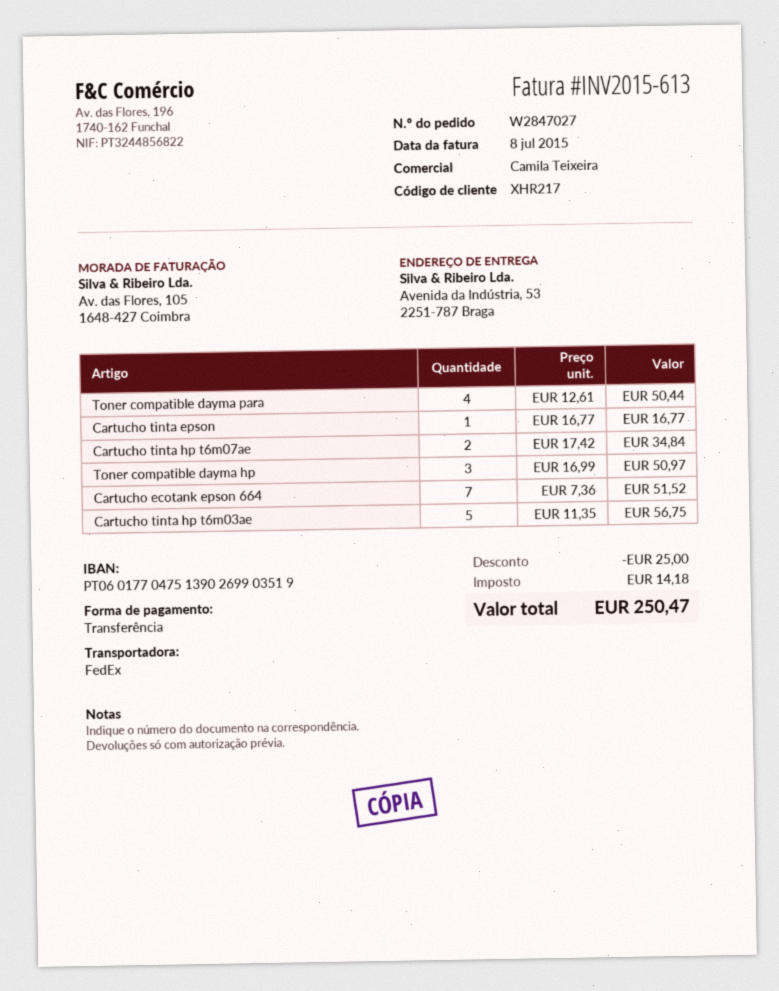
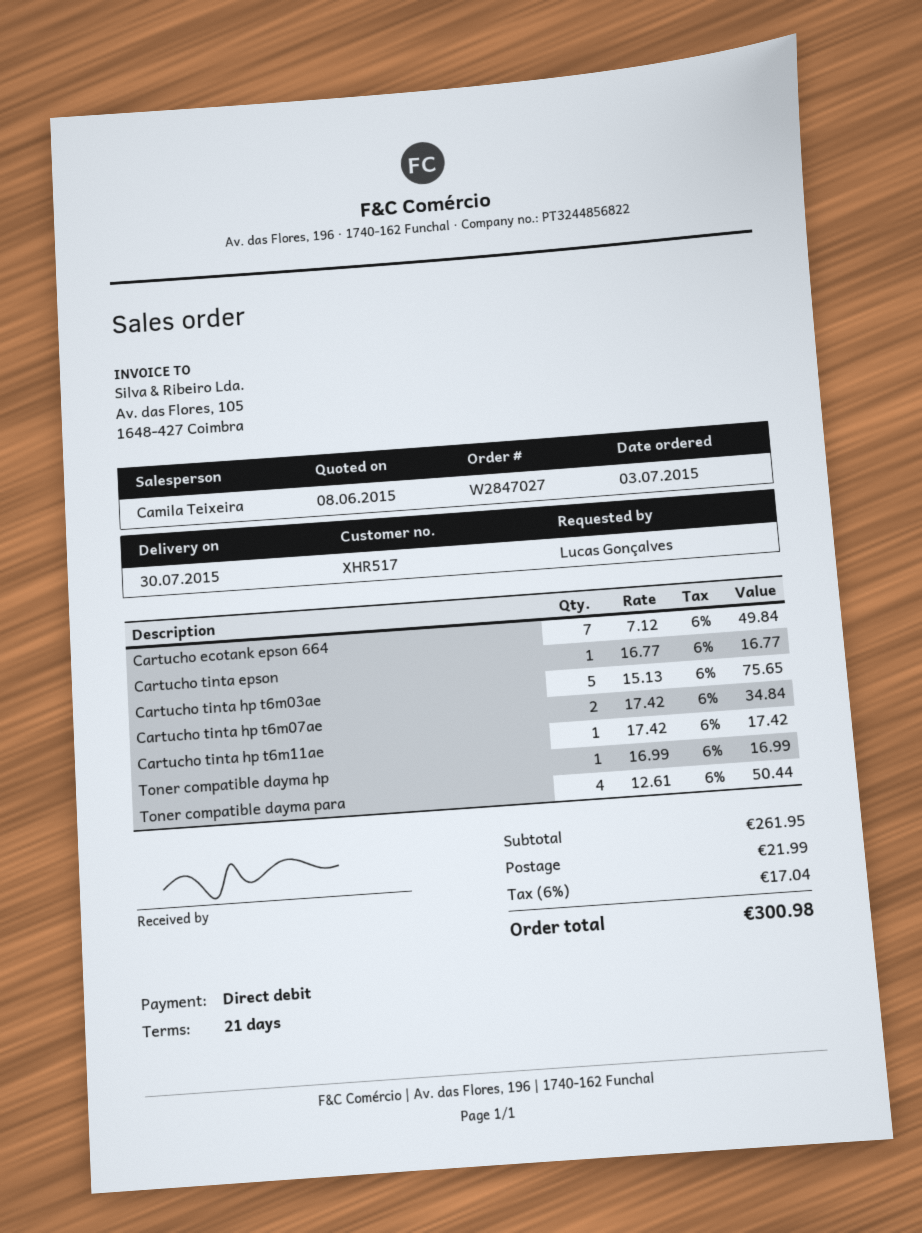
customer number: XHR217 -> XHR517
payment method: bank transfer -> direct debit
Toner compatible dayma hp: 3 x 16.99 = 50.97 -> 1 x 16.99 = 16.99
Cartucho ecotank epson 664: 7 x 7.36 = 51.52 -> 7 x 7.12 = 49.84
Cartucho tinta hp t6m03ae: 5 x 11.35 = 56.75 -> 5 x 15.13 = 75.65
Cartucho tinta hp t6m11ae: none -> 1 x 17.42 = 17.42
discount: 25.00 -> none
shipping: none -> 21.99
tax: 14.18 -> 17.04
total: 250.47 -> 300.98

